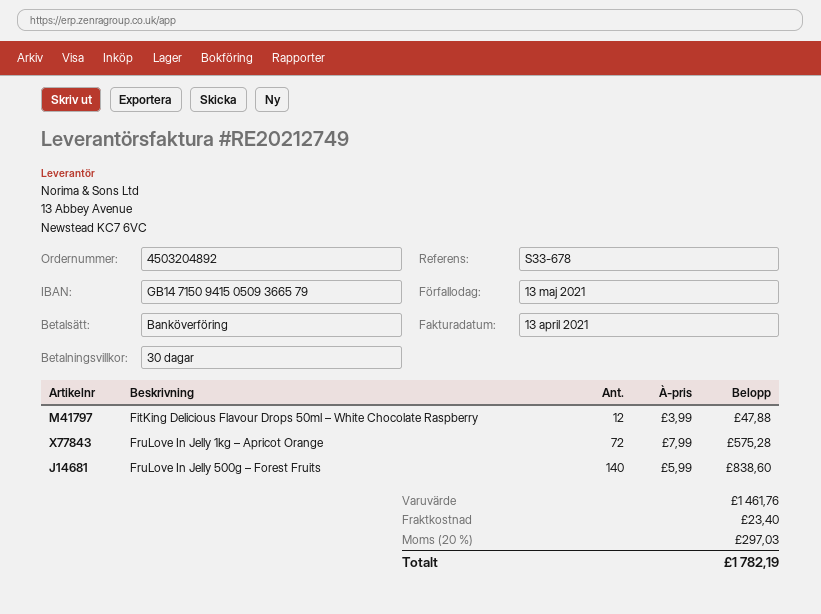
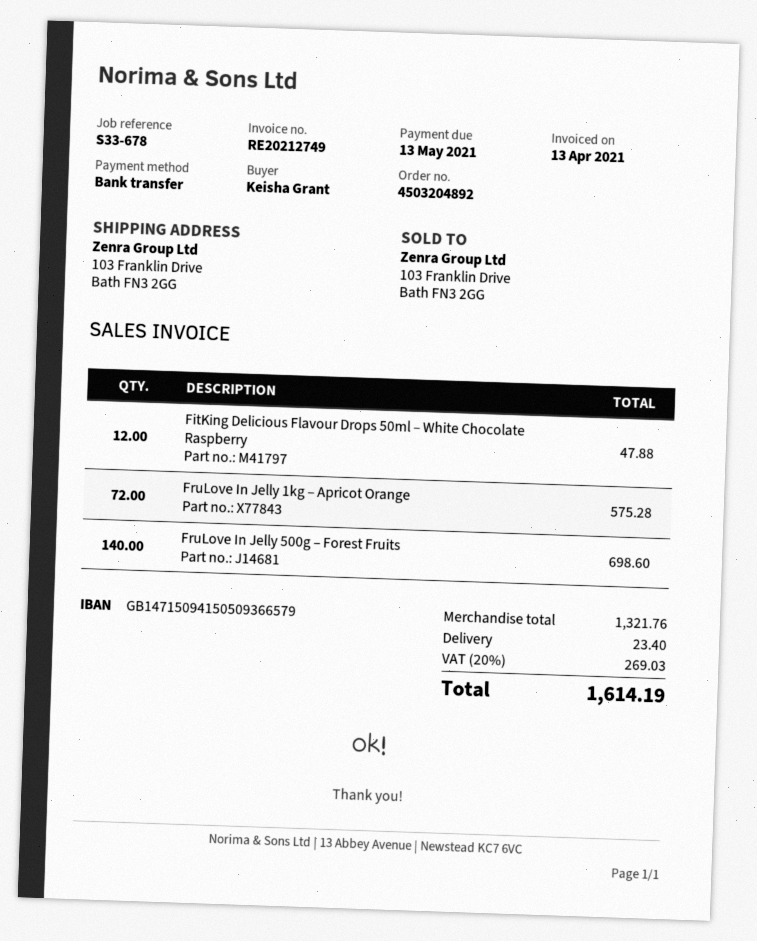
FruLove In Jelly 500g – Forest Fruits: 140 for 838.60 -> 140 for 698.60
subtotal: 1461.76 -> 1321.76
tax: 20% = 297.03 -> 20% = 269.03
total: 1782.19 -> 1614.19

